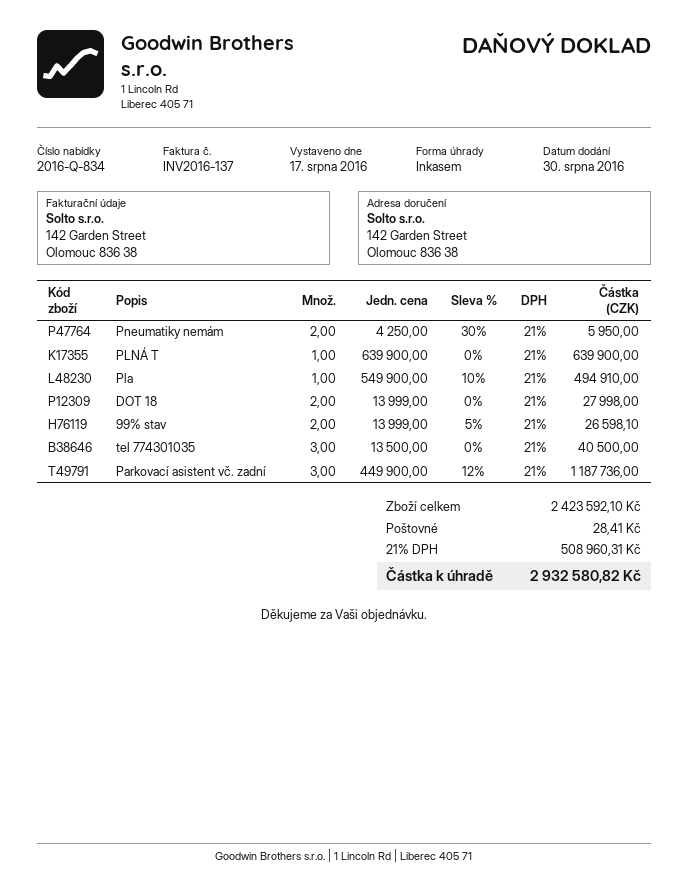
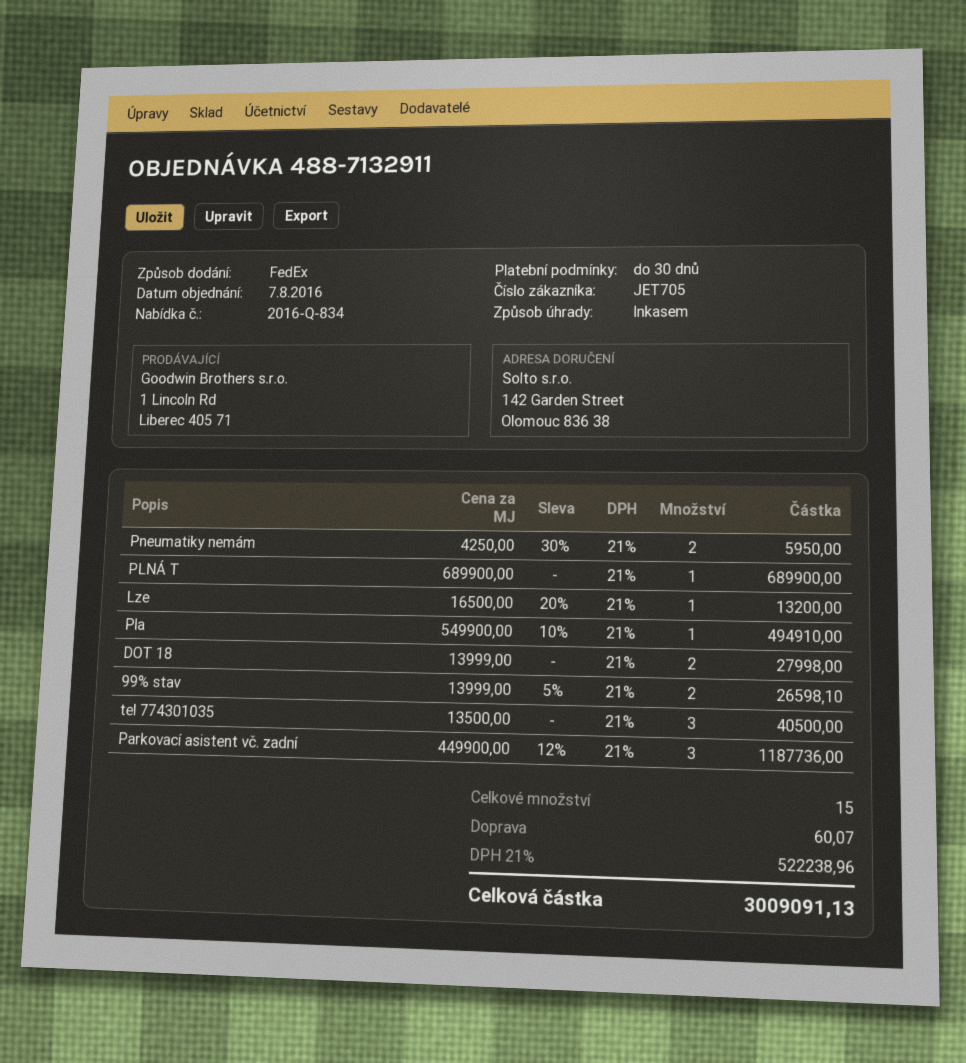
PLNÁ T: 1 x 639900.00 = 639900.00 -> 1 x 689900.00 = 689900.00
Lze: none -> 1 x 16500.00 - 20% = 13200.00
shipping: 28.41 -> 60.07
tax: 21% = 508960.31 -> 21% = 522238.96
total: 2932580.82 -> 3009091.13

